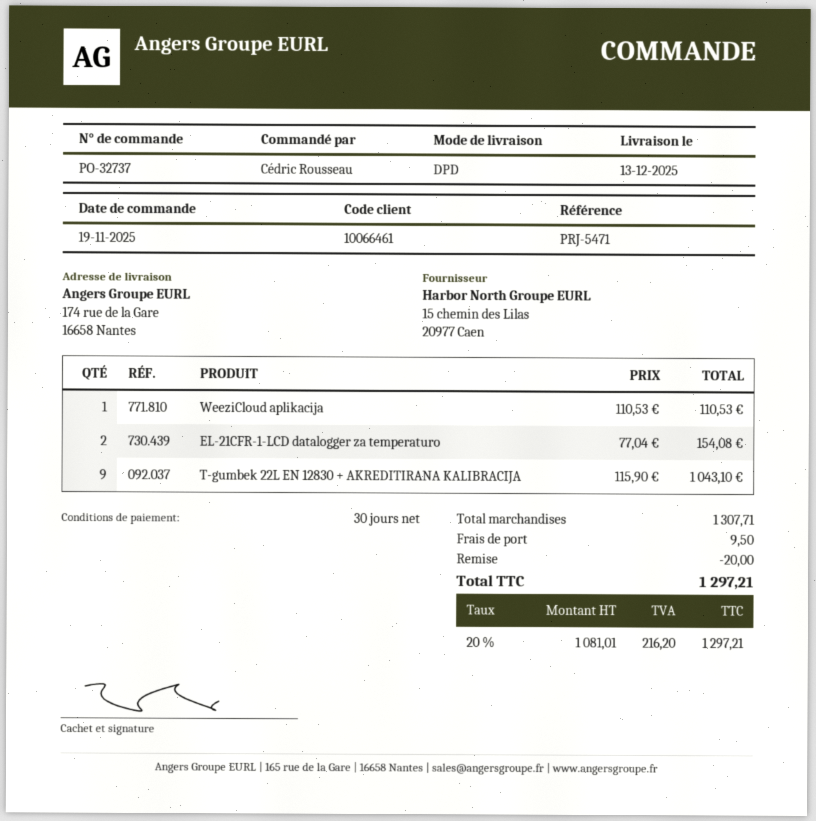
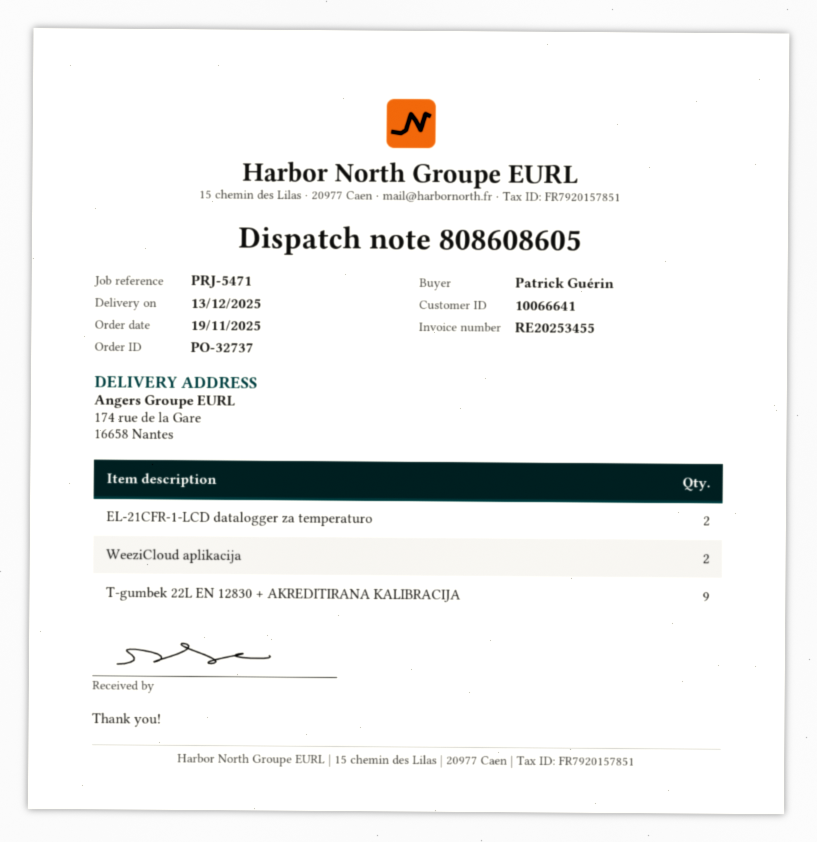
customer number: 10066461 -> 10066641
ordered by: Cédric Rousseau -> Patrick Guérin
WeeziCloud aplikacija: 1 -> 2

